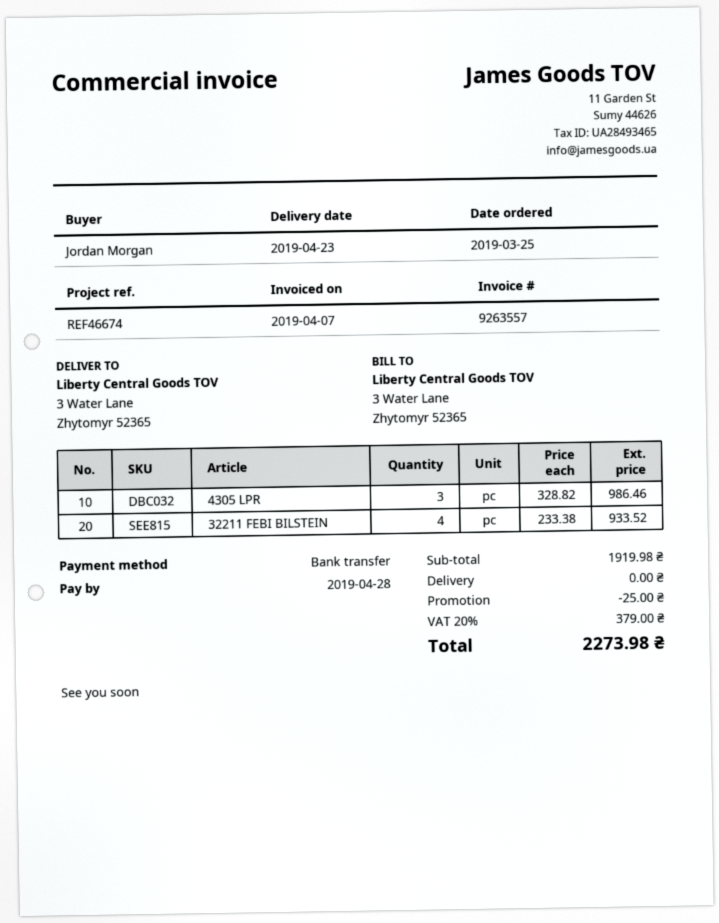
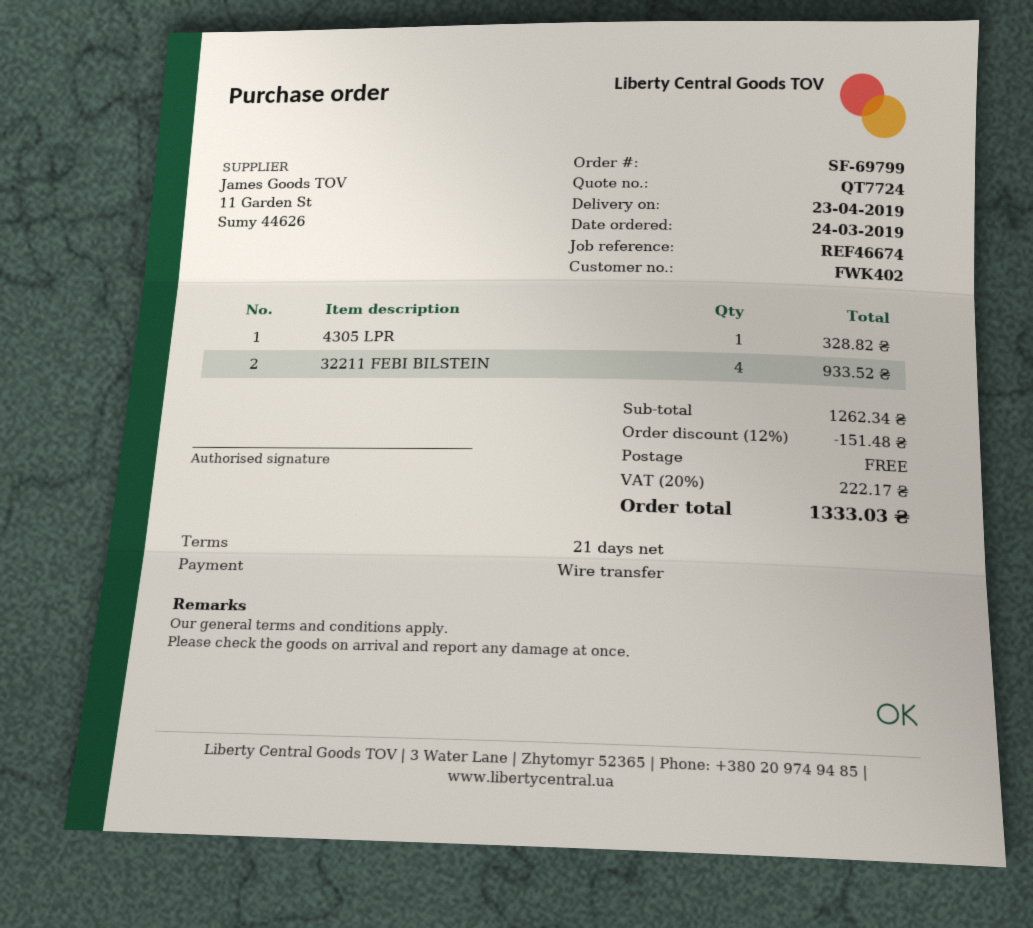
order date: 2019-03-25 -> 2019-03-24
4305 LPR: 3 for 986.46 -> 1 for 328.82
subtotal: 1919.98 -> 1262.34
discount: 25.00 -> 151.48
tax: 20% = 379.00 -> 20% = 222.17
total: 2273.98 -> 1333.03

